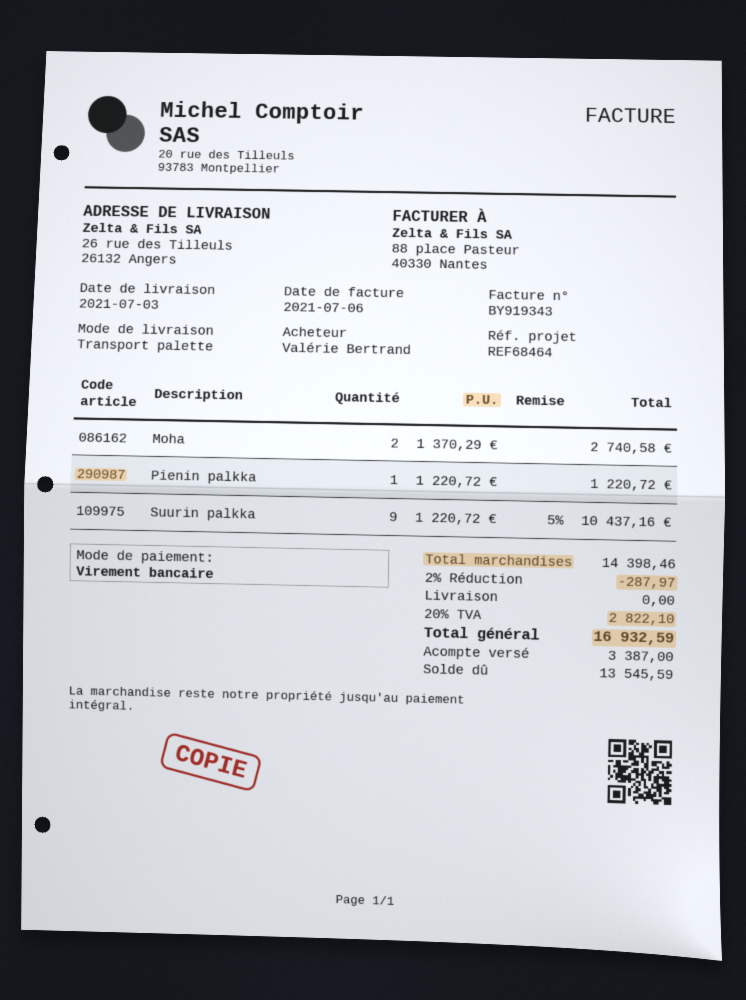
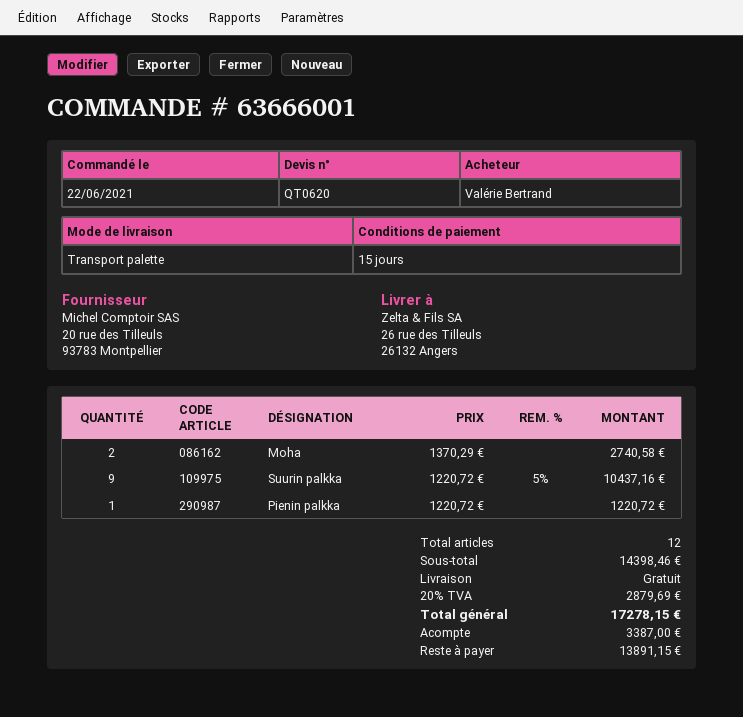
discount: 2% = 287.97 -> none
tax: 20% = 2822.10 -> 20% = 2879.69
total: 16932.59 -> 17278.15
balance: 13545.59 -> 13891.15

